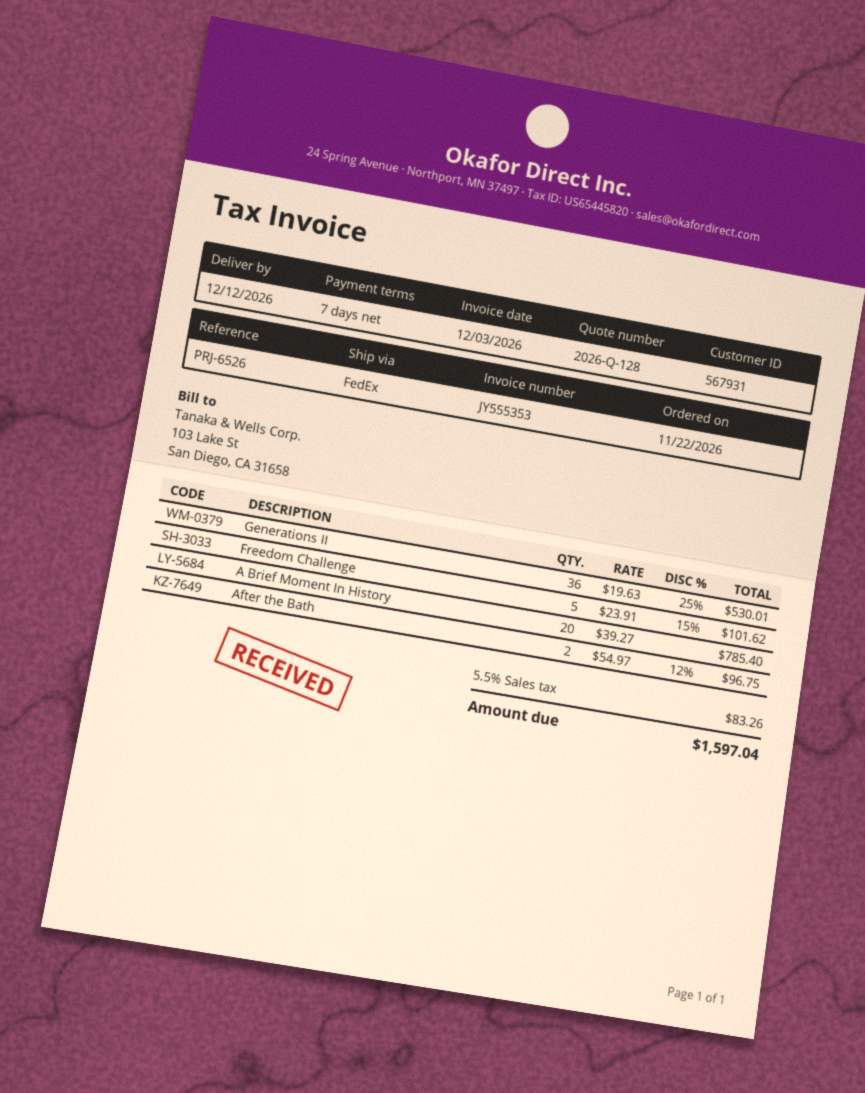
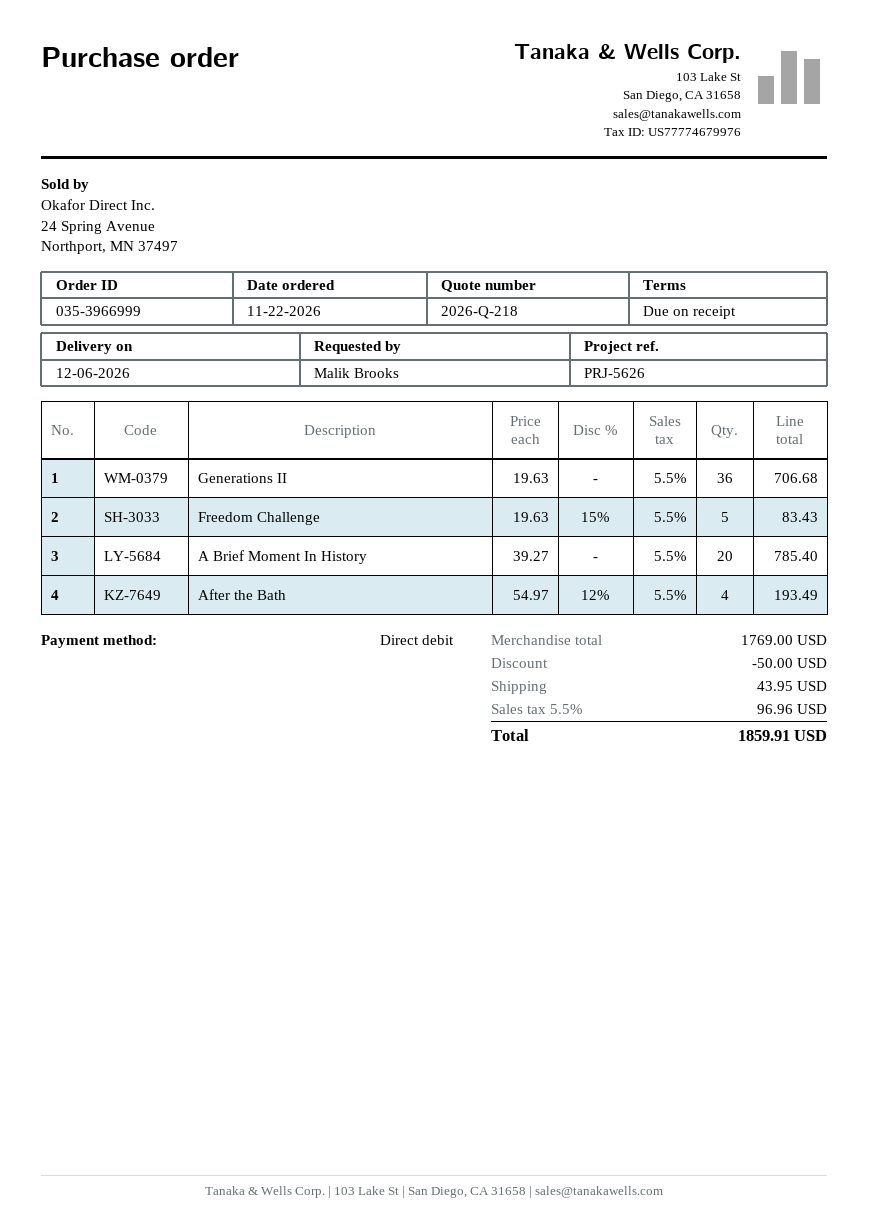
quote number: 2026-Q-128 -> 2026-Q-218
delivery date: 2026-12-12 -> 2026-12-06
payment terms: 7 days -> on receipt
reference: PRJ-6526 -> PRJ-5626
Generations II: 36 x 19.63 - 25% = 530.01 -> 36 x 19.63 = 706.68
Freedom Challenge: 5 x 23.91 - 15% = 101.62 -> 5 x 19.63 - 15% = 83.43
After the Bath: 2 x 54.97 - 12% = 96.75 -> 4 x 54.97 - 12% = 193.49
discount: none -> 50.00
shipping: none -> 43.95
tax: 5.5% = 83.26 -> 5.5% = 96.96
total: 1597.04 -> 1859.91

